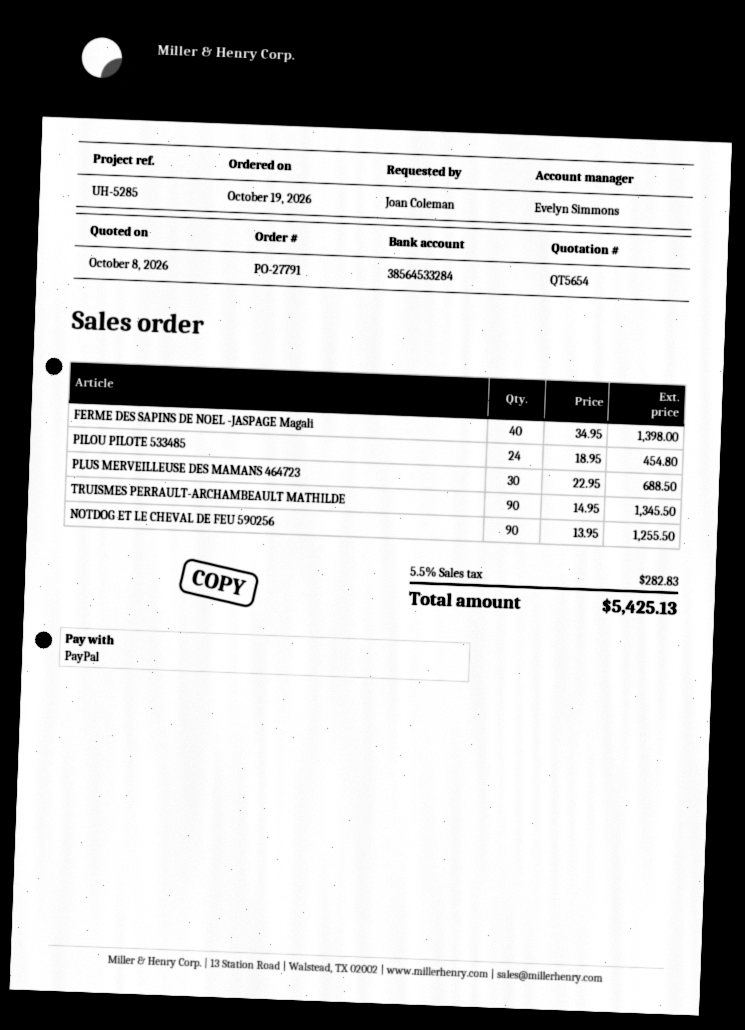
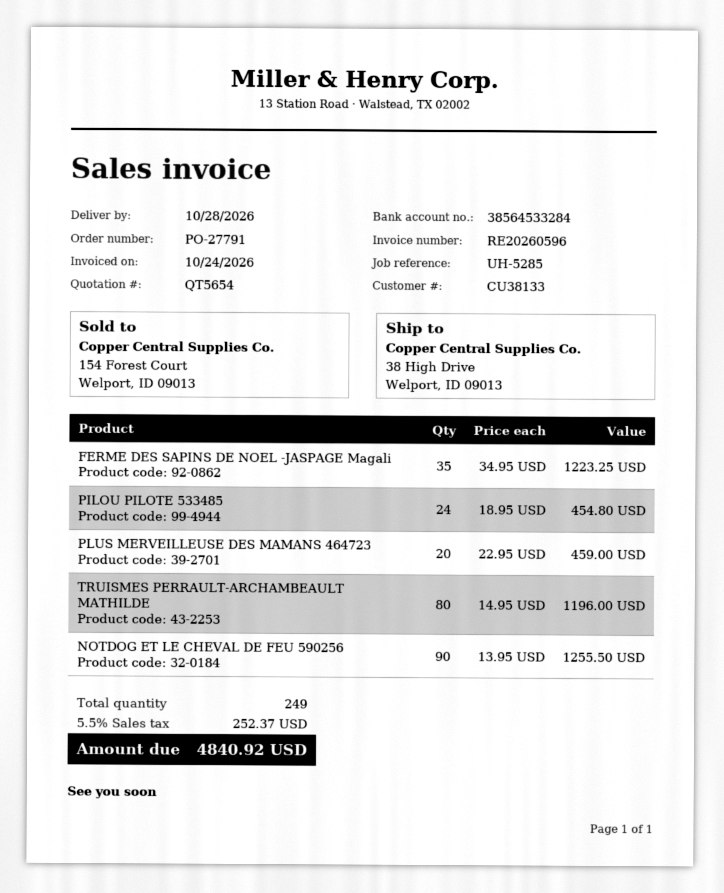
FERME DES SAPINS DE NOEL -JASPAGE Magali: 40 x 34.95 = 1398.00 -> 35 x 34.95 = 1223.25
PLUS MERVEILLEUSE DES MAMANS 464723: 30 x 22.95 = 688.50 -> 20 x 22.95 = 459.00
TRUISMES PERRAULT-ARCHAMBEAULT MATHILDE: 90 x 14.95 = 1345.50 -> 80 x 14.95 = 1196.00
tax: 5.5% = 282.83 -> 5.5% = 252.37
total: 5425.13 -> 4840.92

